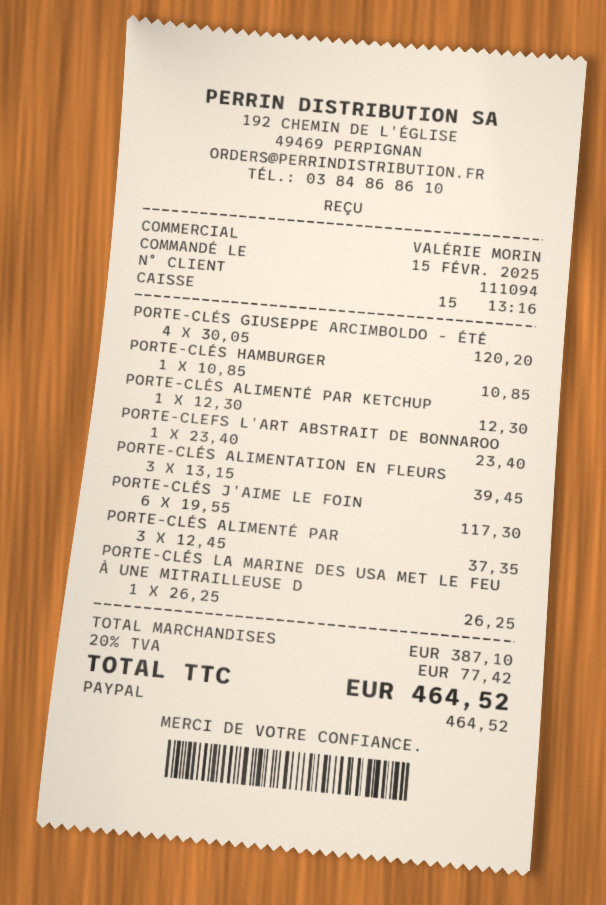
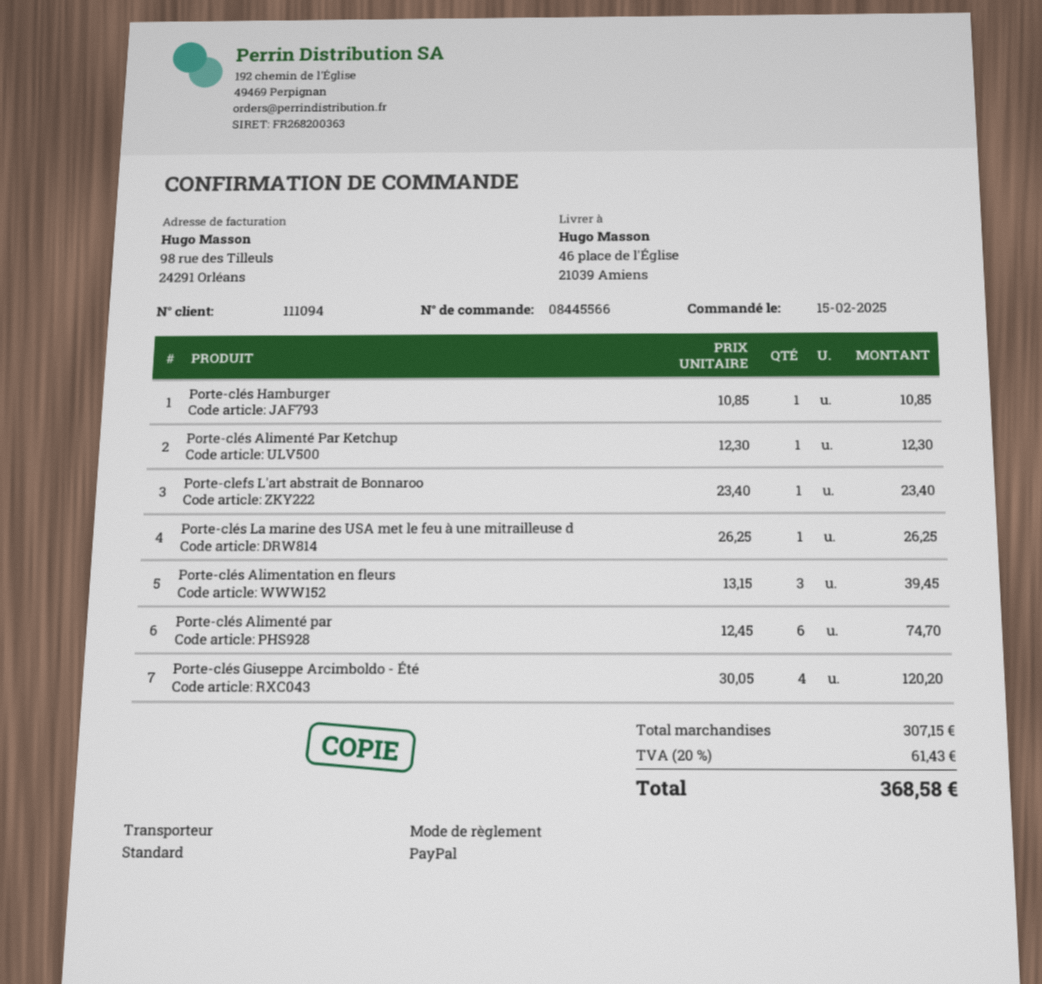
PORTE-CLÉS J'AIME LE FOIN: 6 x 19.55 = 117.30 -> none
PORTE-CLÉS ALIMENTÉ PAR: 3 x 12.45 = 37.35 -> 6 x 12.45 = 74.70
subtotal: 387.10 -> 307.15
tax: 20% = 77.42 -> 20% = 61.43
total: 464.52 -> 368.58

